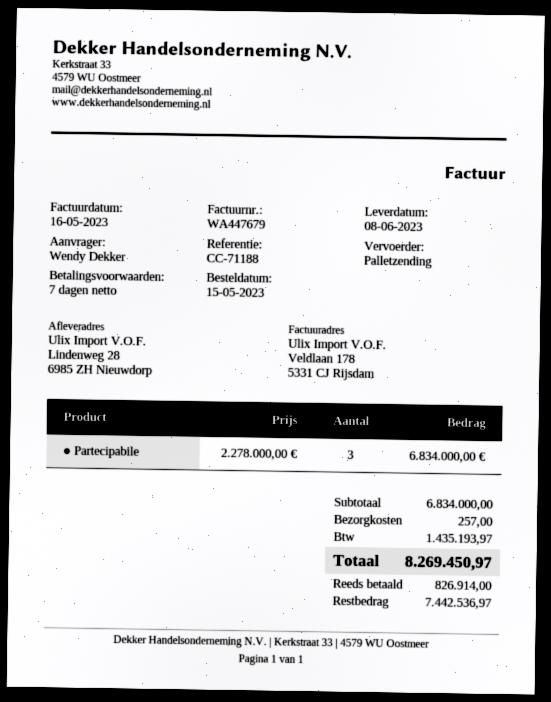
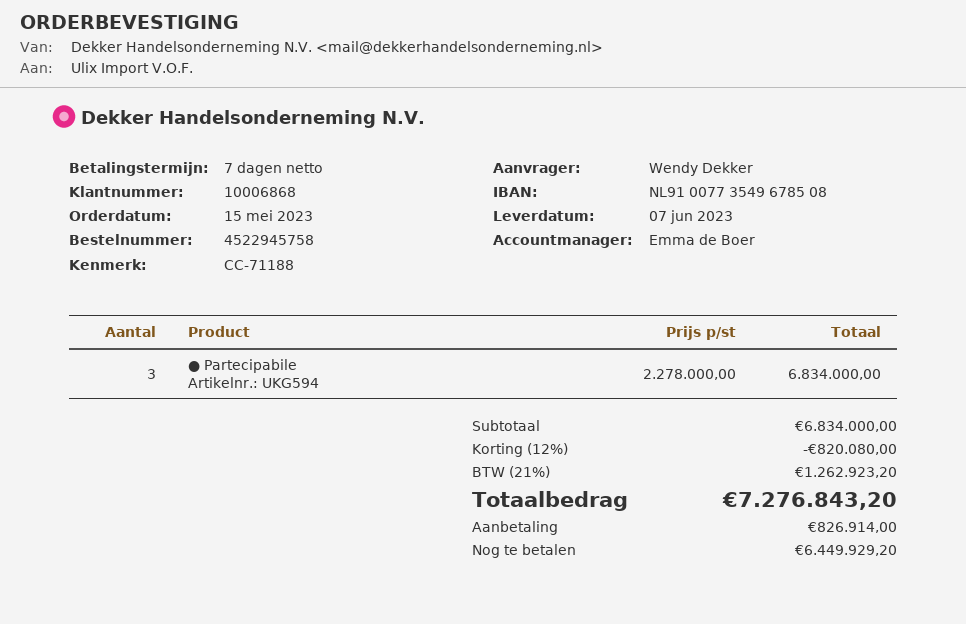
delivery date: 2023-06-08 -> 2023-06-07
discount: none -> 12% = 820080.00
shipping: 257.00 -> none
tax: 1435193.97 -> 1262923.20
total: 8269450.97 -> 7276843.20
balance: 7442536.97 -> 6449929.20

